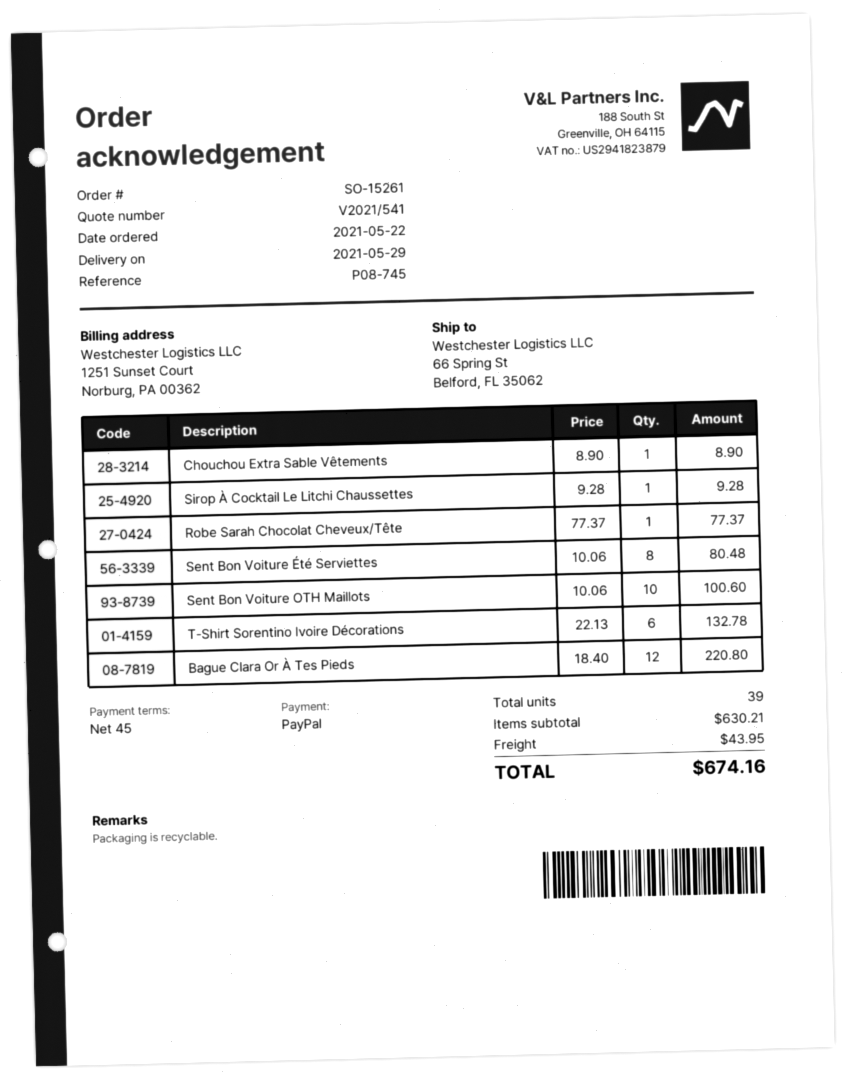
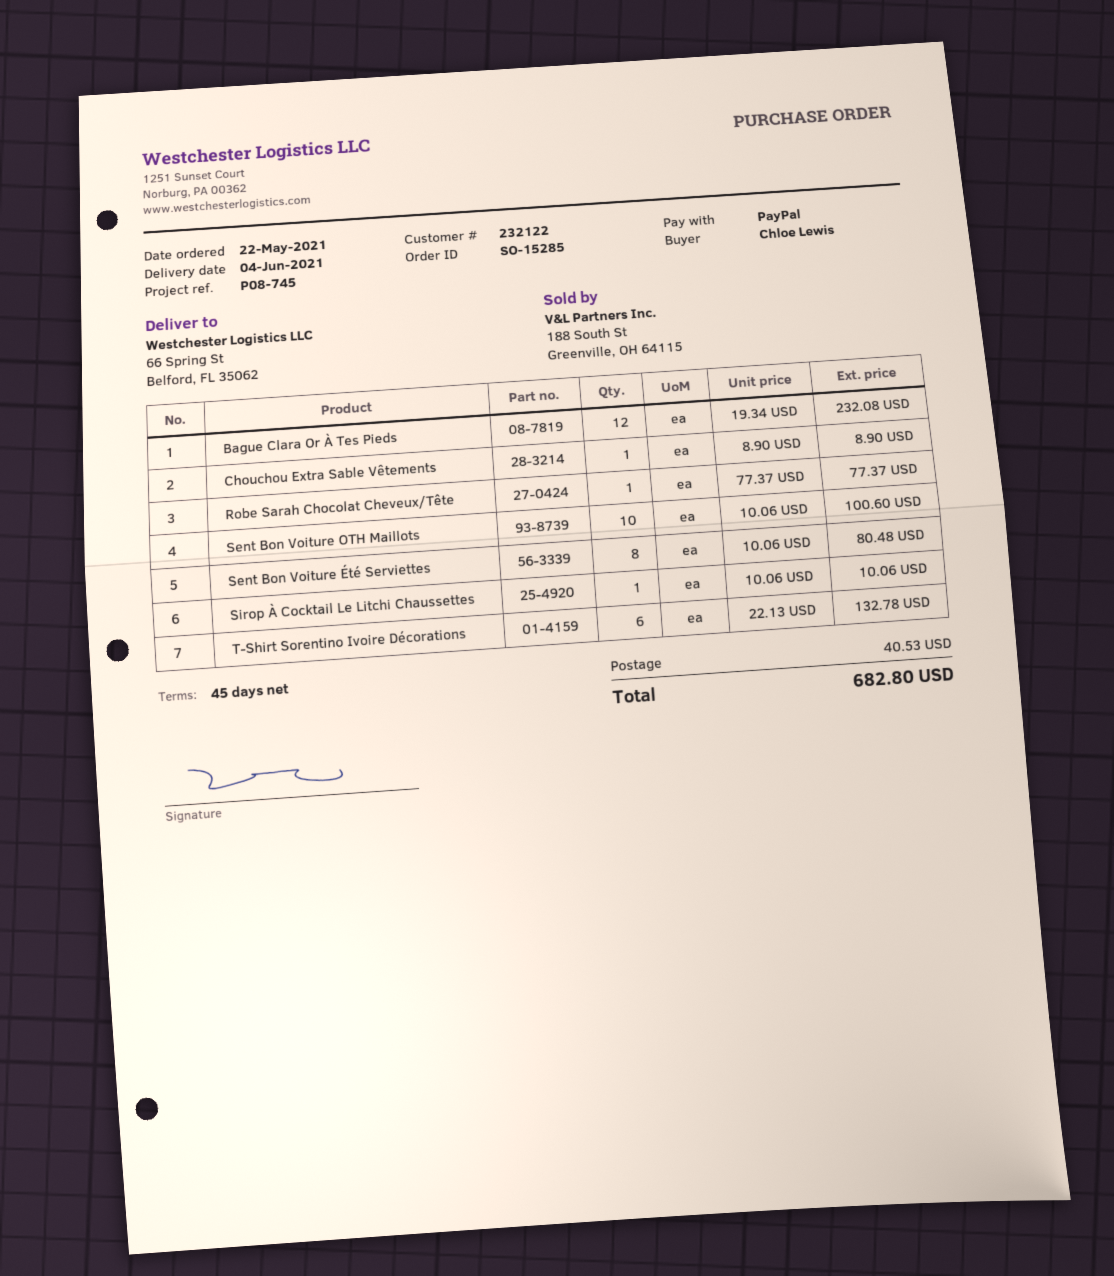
order number: SO-15261 -> SO-15285
delivery date: 2021-05-29 -> 2021-06-04
Sirop À Cocktail Le Litchi Chaussettes: 1 x 9.28 = 9.28 -> 1 x 10.06 = 10.06
Bague Clara Or À Tes Pieds: 12 x 18.40 = 220.80 -> 12 x 19.34 = 232.08
shipping: 43.95 -> 40.53
total: 674.16 -> 682.80

